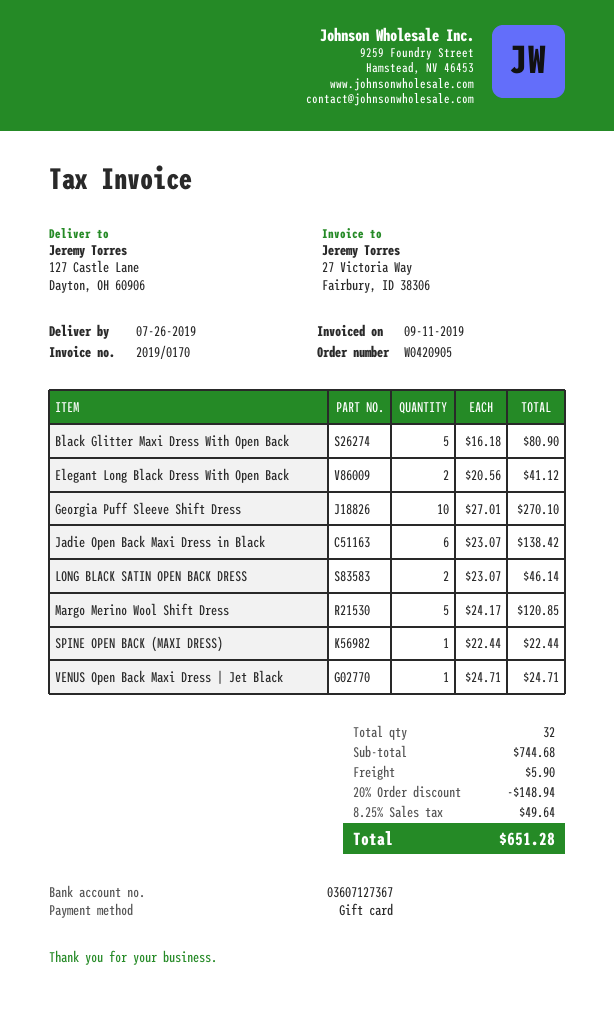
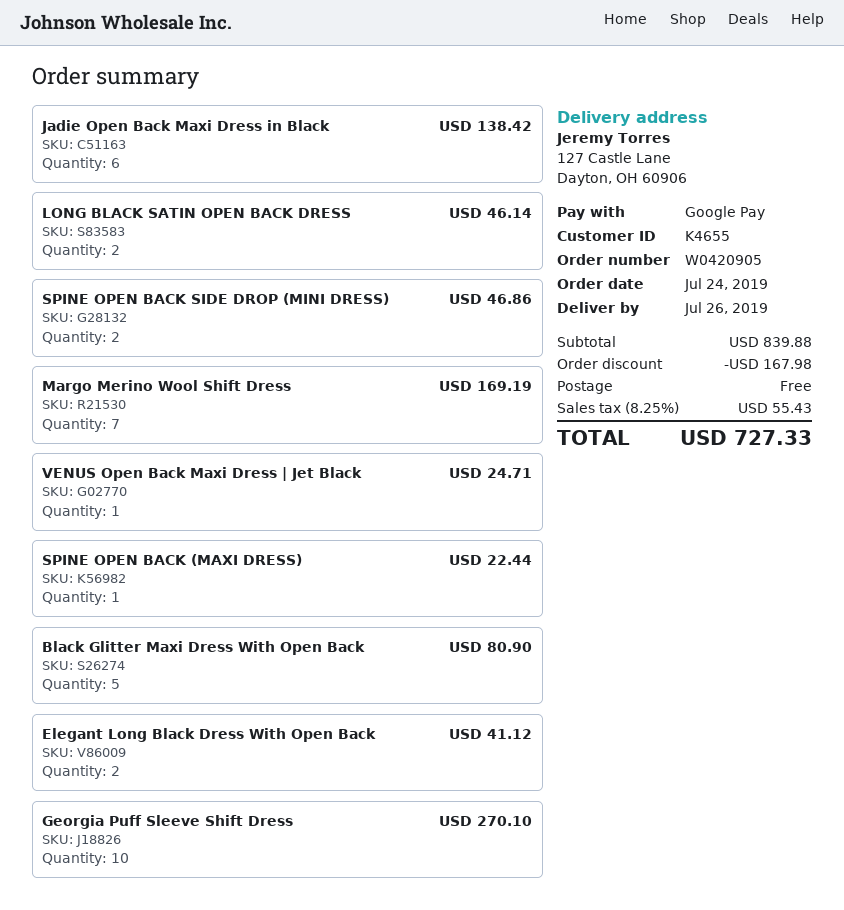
payment method: gift card -> Google Pay
Margo Merino Wool Shift Dress: 5 for 120.85 -> 7 for 169.19
SPINE OPEN BACK SIDE DROP (MINI DRESS): none -> 2 for 46.86
subtotal: 744.68 -> 839.88
discount: 148.94 -> 167.98
shipping: 5.90 -> 0.00
tax: 8.25% = 49.64 -> 8.25% = 55.43
total: 651.28 -> 727.33

